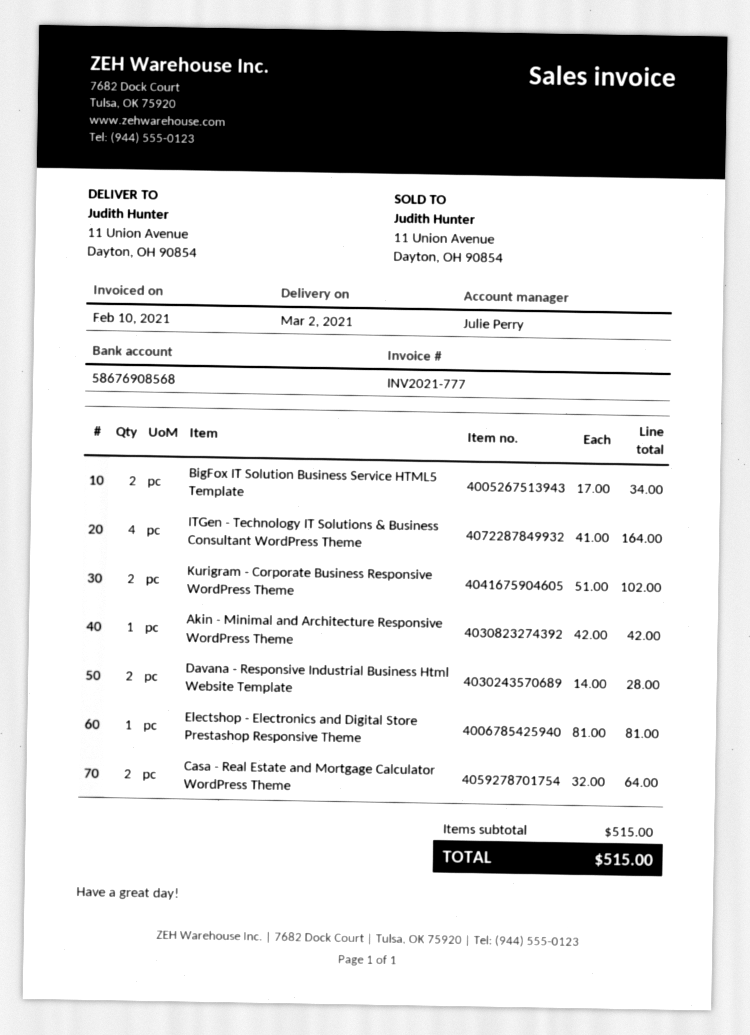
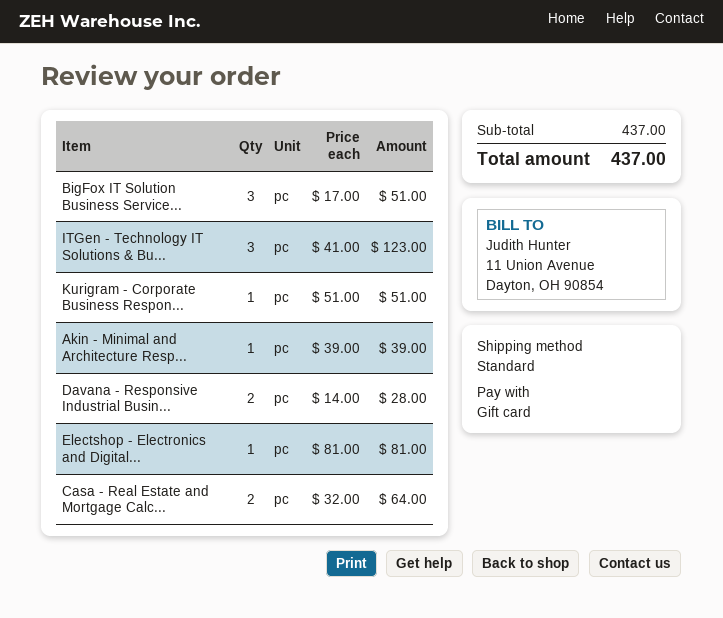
BigFox IT Solution Business Service HTML5 Template: 2 x 17.00 = 34.00 -> 3 x 17.00 = 51.00
ITGen - Technology IT Solutions & Business Consultant WordPress Theme: 4 x 41.00 = 164.00 -> 3 x 41.00 = 123.00
Kurigram - Corporate Business Responsive WordPress Theme: 2 x 51.00 = 102.00 -> 1 x 51.00 = 51.00
Akin - Minimal and Architecture Responsive WordPress Theme: 1 x 42.00 = 42.00 -> 1 x 39.00 = 39.00
subtotal: 515.00 -> 437.00
total: 515.00 -> 437.00

